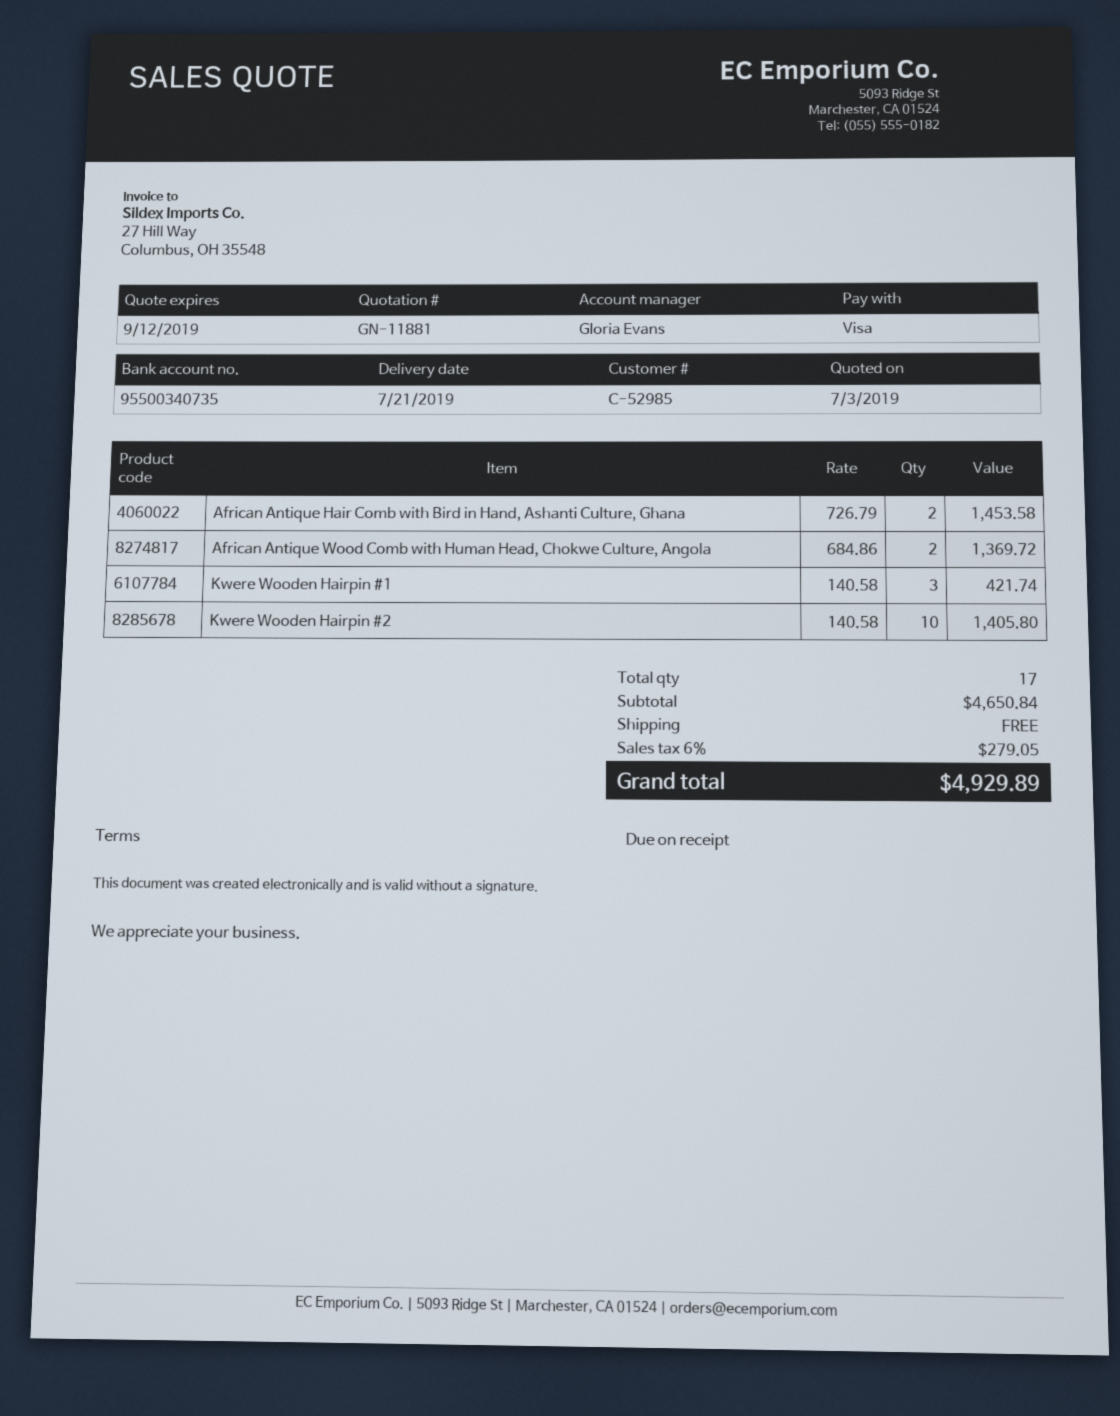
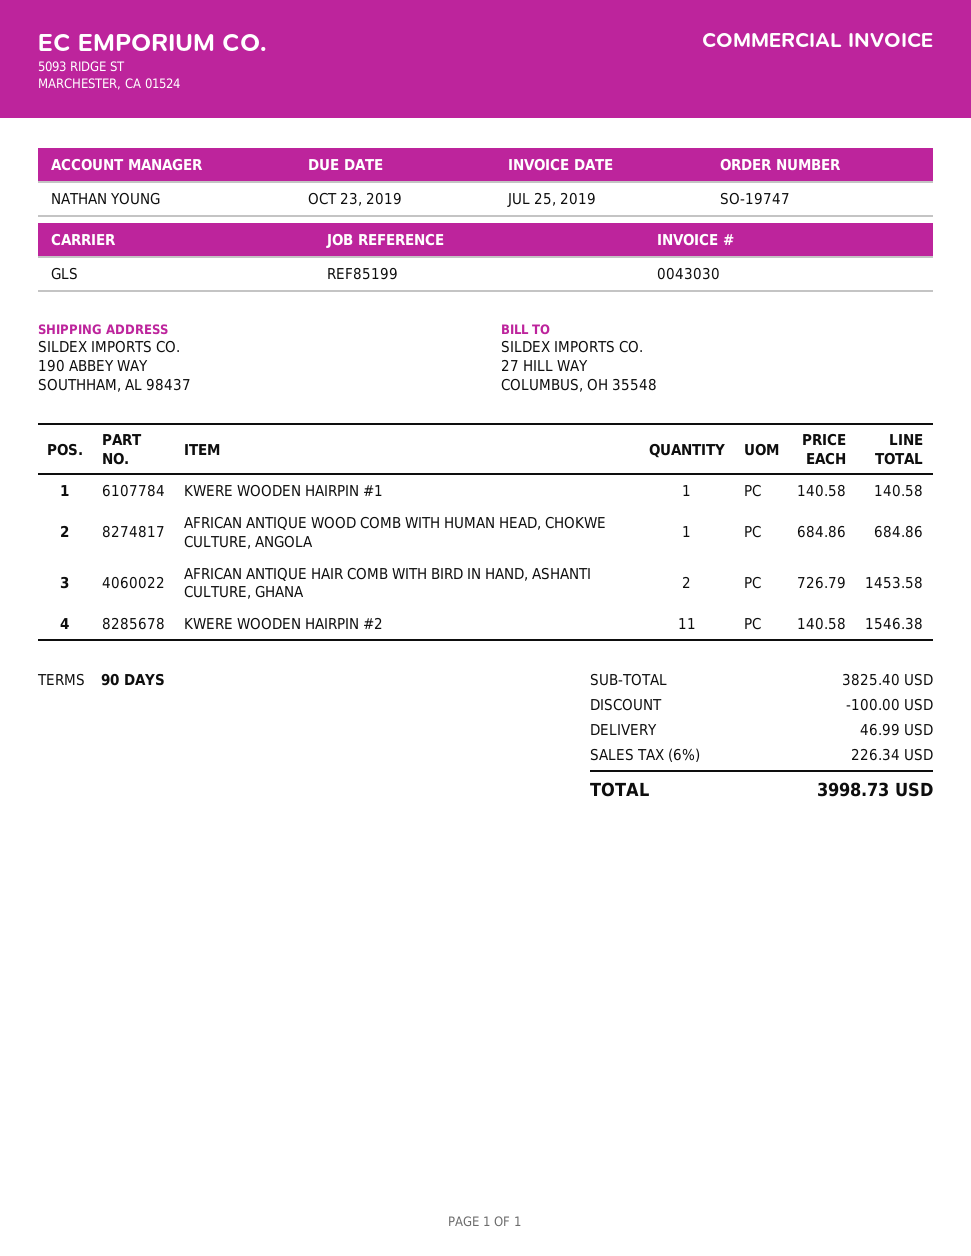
payment terms: on receipt -> 90 days
sales rep: Gloria Evans -> NATHAN YOUNG
African Antique Wood Comb with Human Head, Chokwe Culture, Angola: 2 x 684.86 = 1369.72 -> 1 x 684.86 = 684.86
Kwere Wooden Hairpin #1: 3 x 140.58 = 421.74 -> 1 x 140.58 = 140.58
Kwere Wooden Hairpin #2: 10 x 140.58 = 1405.80 -> 11 x 140.58 = 1546.38
subtotal: 4650.84 -> 3825.40
discount: none -> 100.00
shipping: 0.00 -> 46.99
tax: 6% = 279.05 -> 6% = 226.34
total: 4929.89 -> 3998.73

